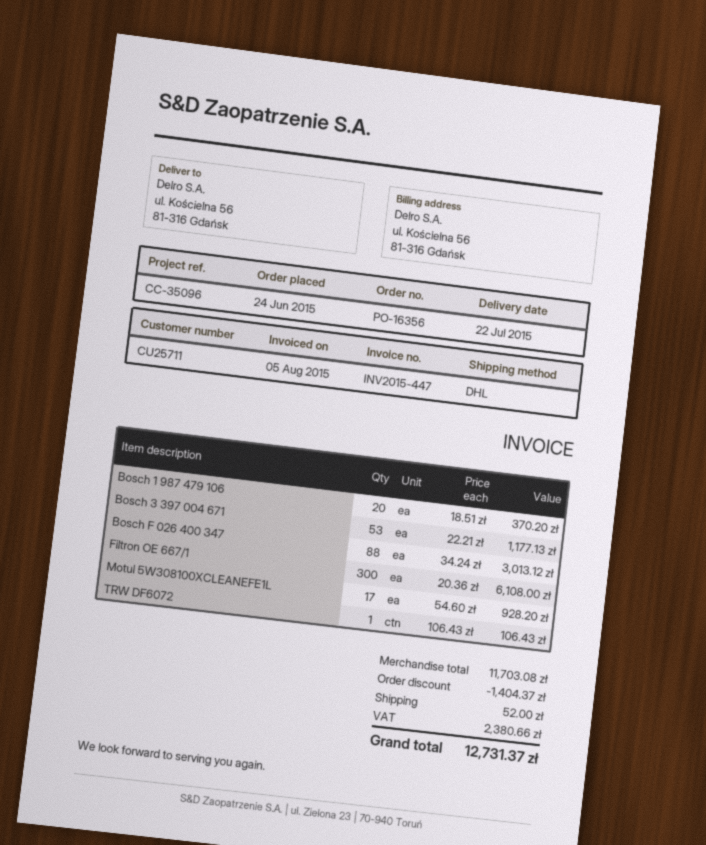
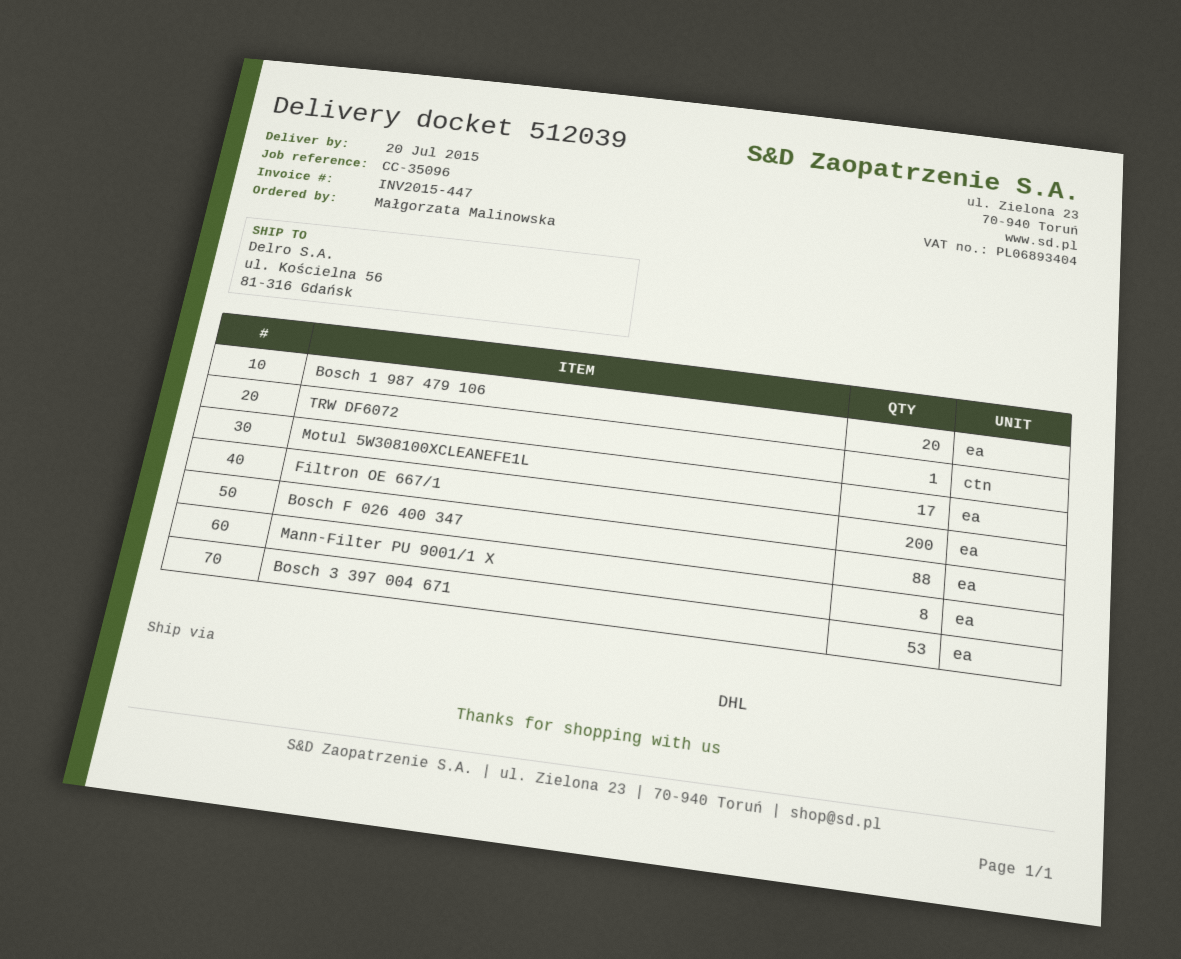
delivery date: 2015-07-22 -> 2015-07-20
Filtron OE 667/1: 300 -> 200
Mann-Filter PU 9001/1 X: none -> 8

